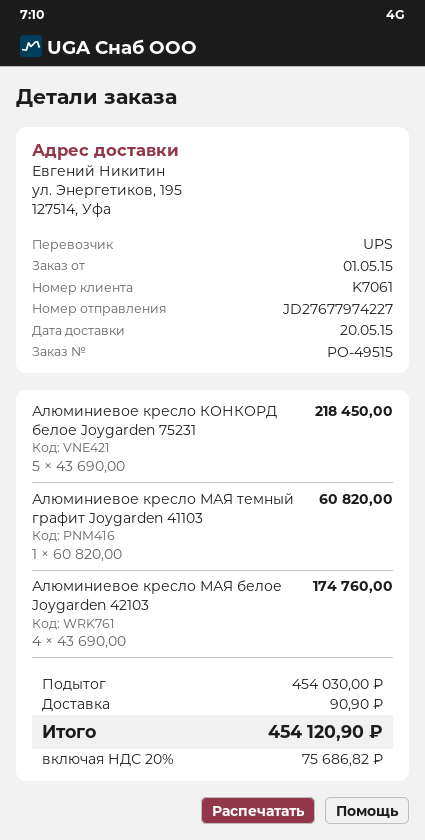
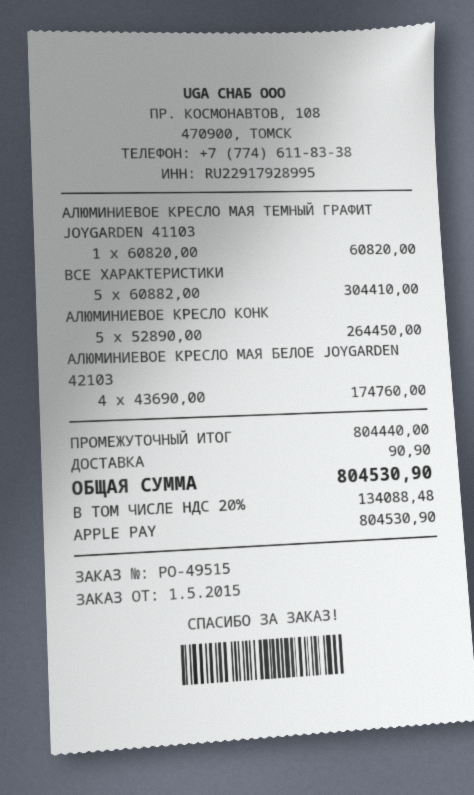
Алюминиевое кресло КОНКОРД белое Joygarden 75231: 5 x 43690.00 = 218450.00 -> 5 x 52890.00 = 264450.00
ВСЕ ХАРАКТЕРИСТИКИ: none -> 5 x 60882.00 = 304410.00
subtotal: 454030.00 -> 804440.00
tax: 20% = 75686.82 -> 20% = 134088.48
total: 454120.90 -> 804530.90

